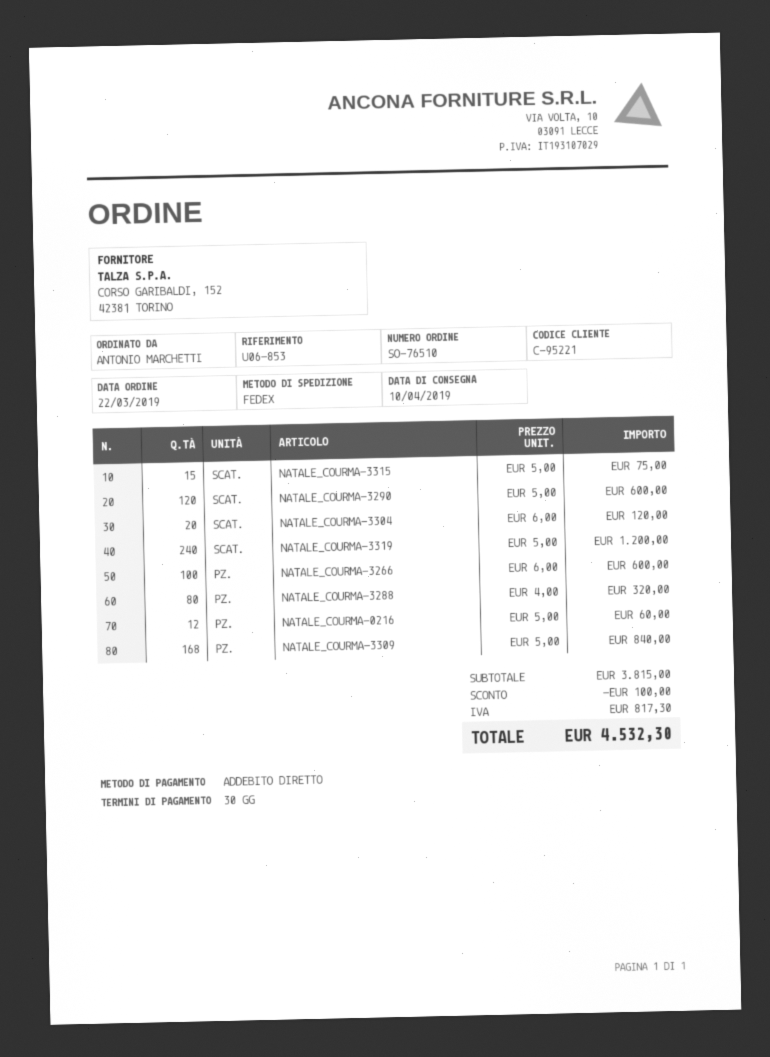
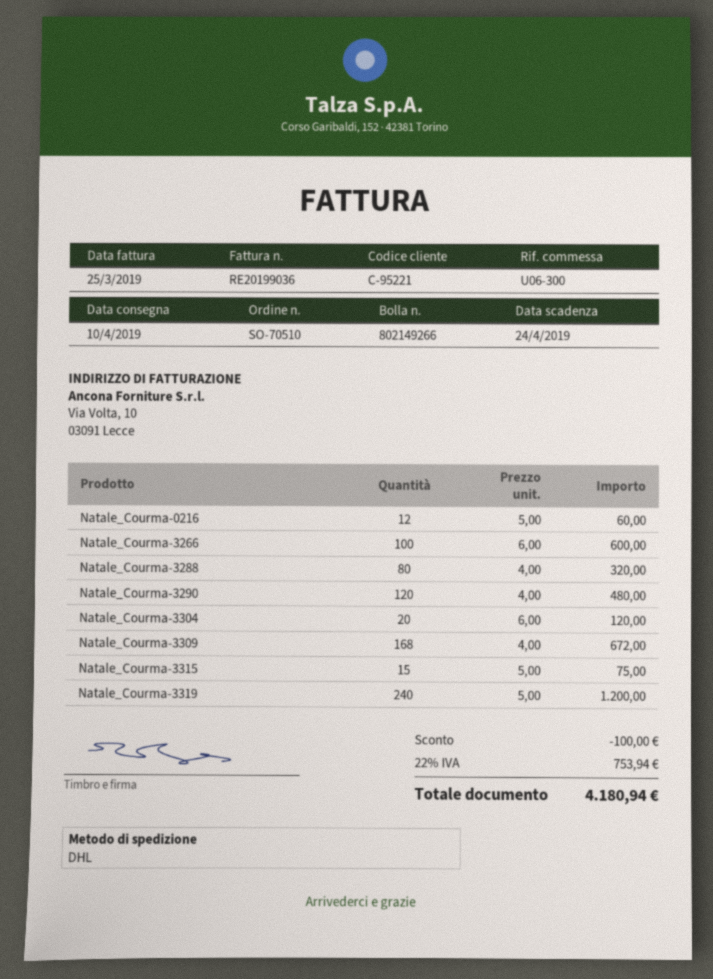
order number: SO-76510 -> SO-70510
reference: U06-853 -> U06-300
shipping method: FedEx -> DHL
NATALE_COURMA-3290: 120 x 5.00 = 600.00 -> 120 x 4.00 = 480.00
NATALE_COURMA-3309: 168 x 5.00 = 840.00 -> 168 x 4.00 = 672.00
tax: 817.30 -> 753.94
total: 4532.30 -> 4180.94

